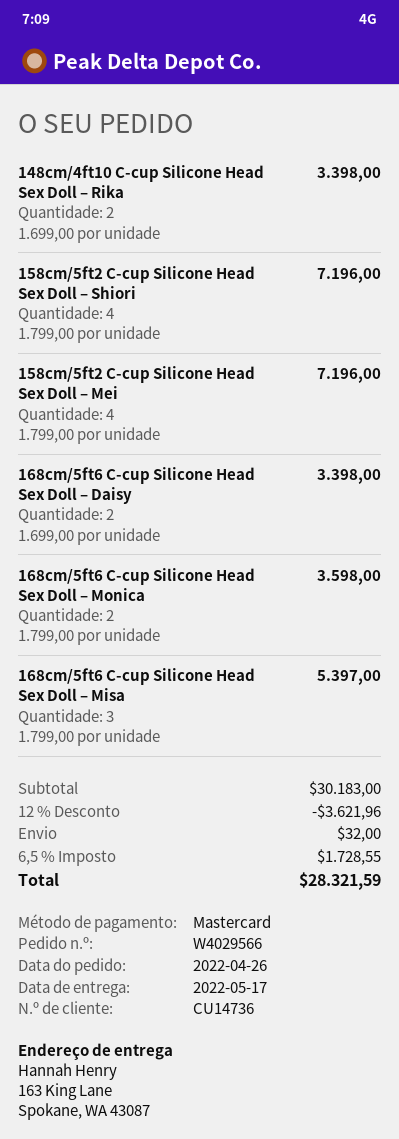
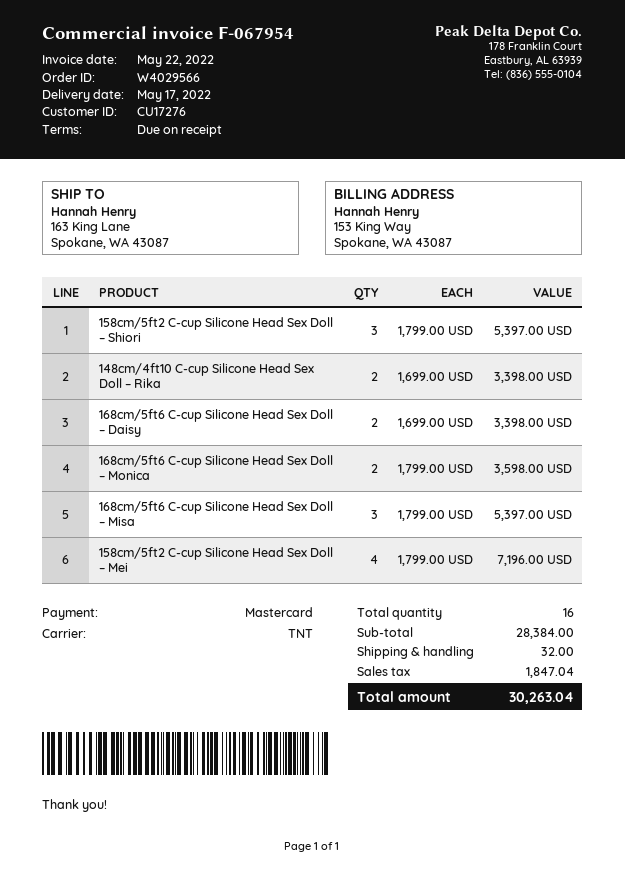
customer number: CU14736 -> CU17276
158cm/5ft2 C-cup Silicone Head Sex Doll – Shiori: 4 x 1799.00 = 7196.00 -> 3 x 1799.00 = 5397.00
subtotal: 30183.00 -> 28384.00
discount: 12% = 3621.96 -> none
tax: 1728.55 -> 1847.04
total: 28321.59 -> 30263.04

